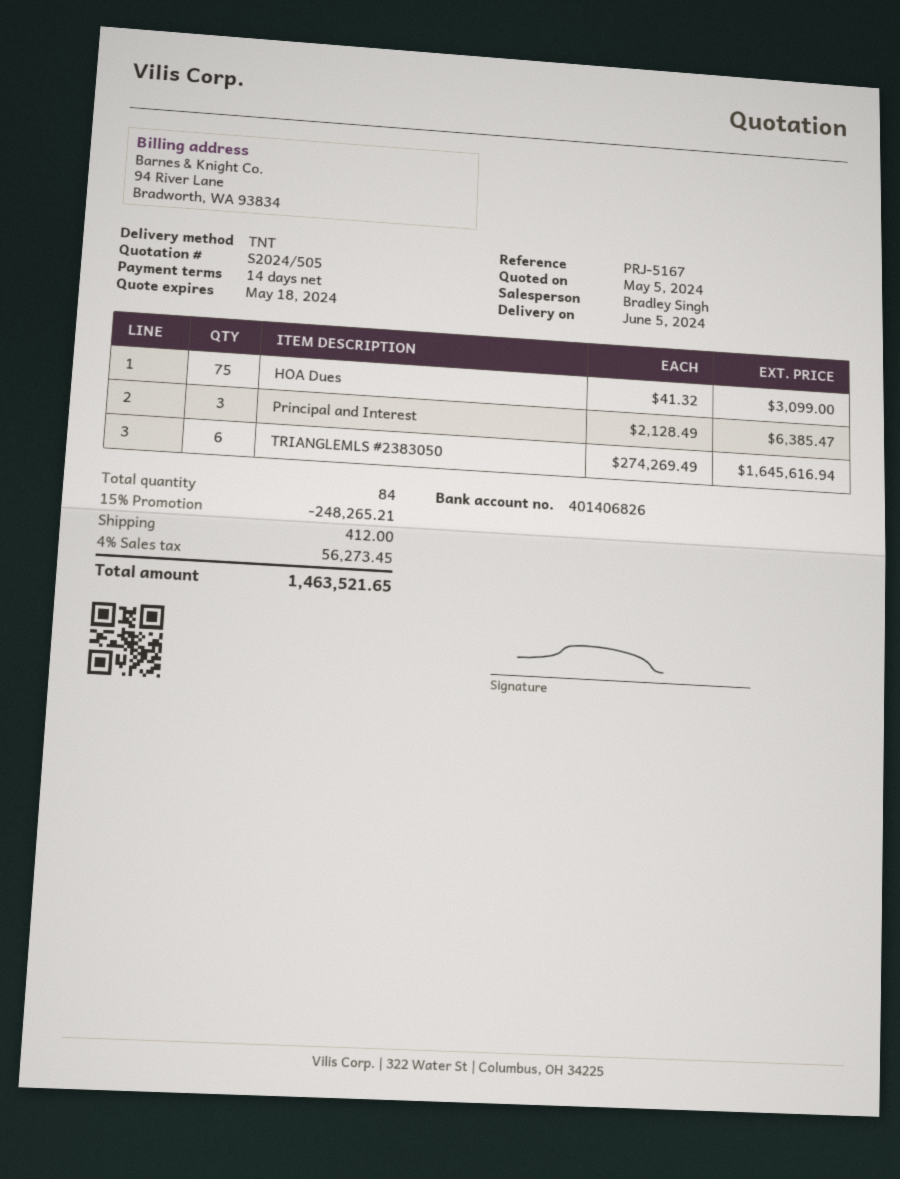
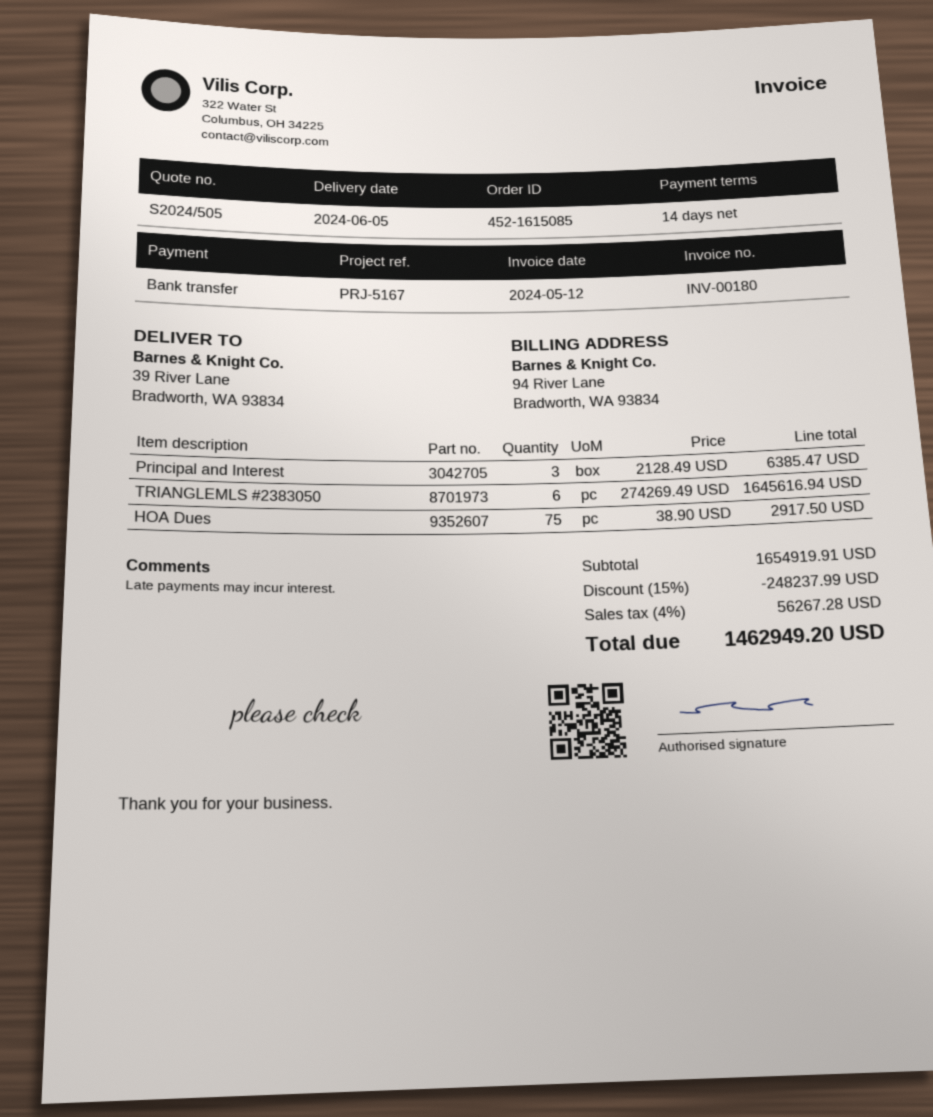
HOA Dues: 75 x 41.32 = 3099.00 -> 75 x 38.90 = 2917.50
discount: 15% = 248265.21 -> 15% = 248237.99
shipping: 412.00 -> none
tax: 4% = 56273.45 -> 4% = 56267.28
total: 1463521.65 -> 1462949.20

